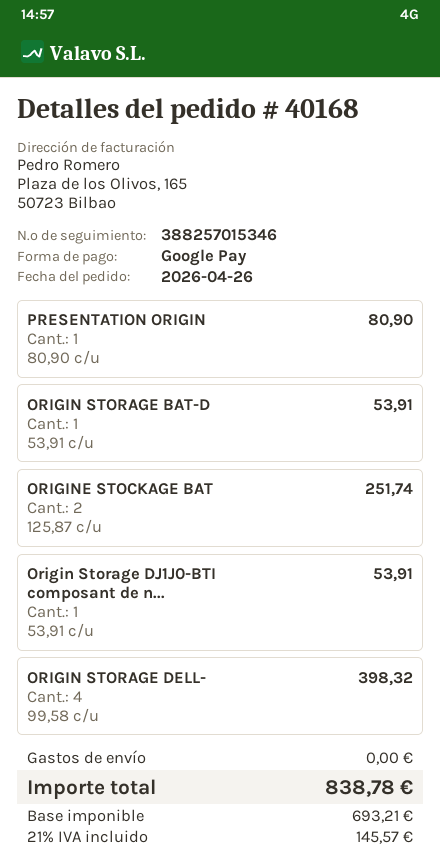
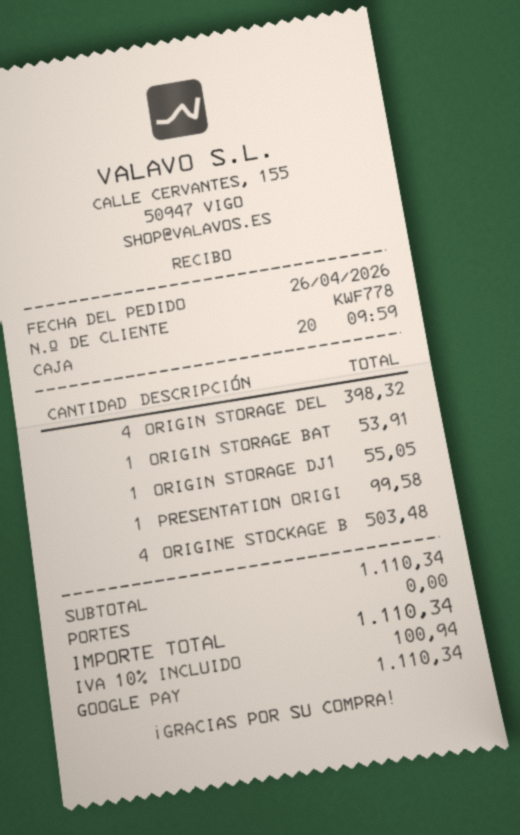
PRESENTATION ORIGIN: 1 for 80.90 -> 1 for 99.58
ORIGINE STOCKAGE BAT: 2 for 251.74 -> 4 for 503.48
Origin Storage DJ1J0-BTI composant de n...: 1 for 53.91 -> 1 for 55.05
tax: 21% = 145.57 -> 10% = 100.94
total: 838.78 -> 1110.34

